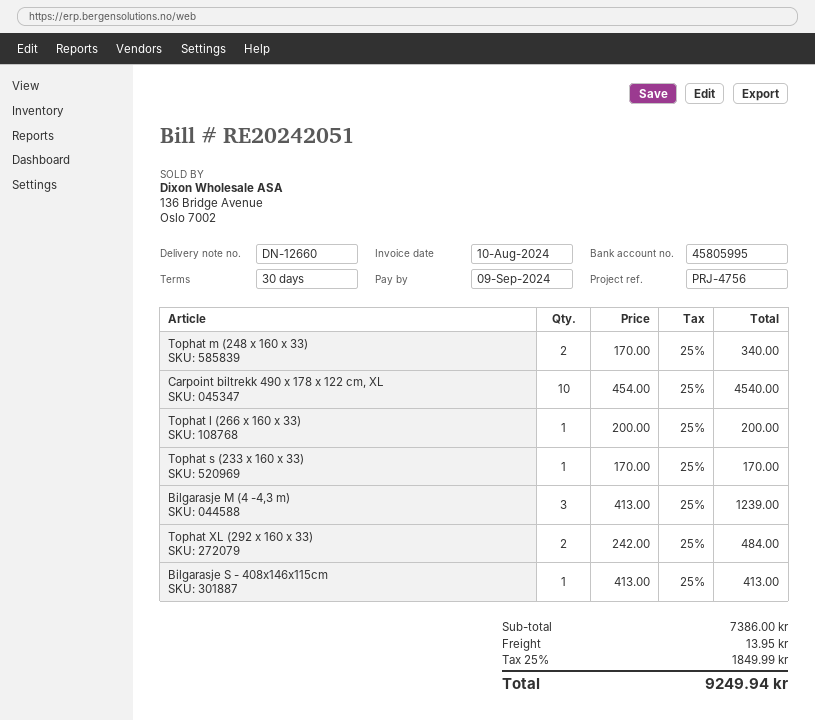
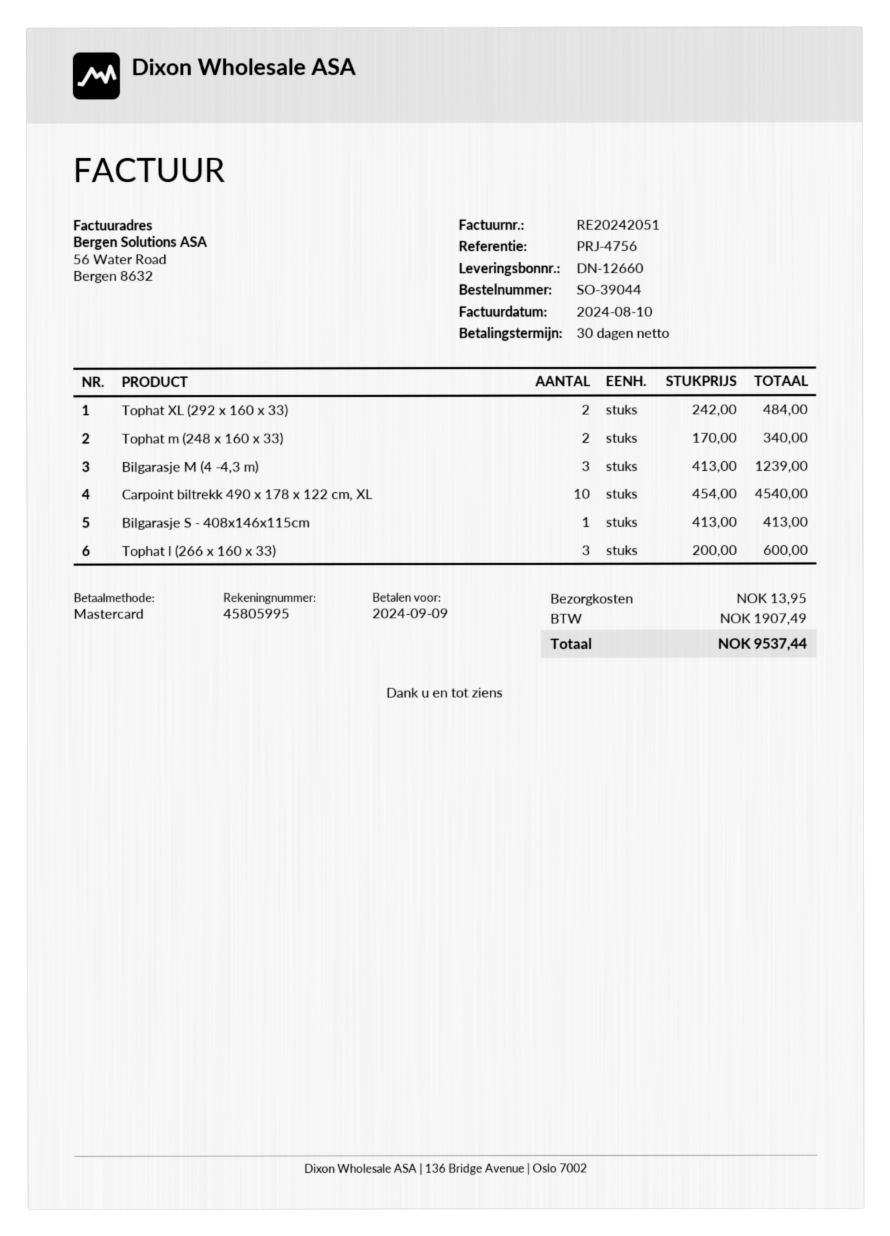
Tophat l (266 x 160 x 33): 1 x 200.00 = 200.00 -> 3 x 200.00 = 600.00
Tophat s (233 x 160 x 33): 1 x 170.00 = 170.00 -> none
tax: 1849.99 -> 1907.49
total: 9249.94 -> 9537.44

